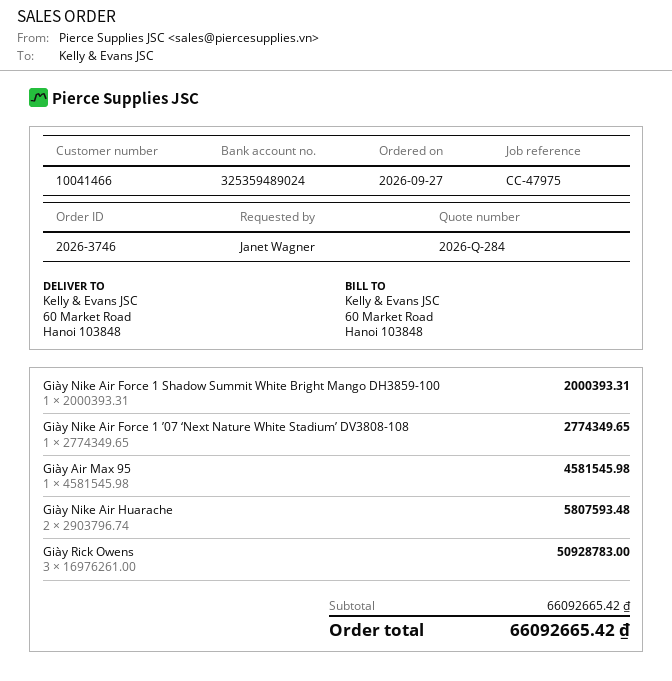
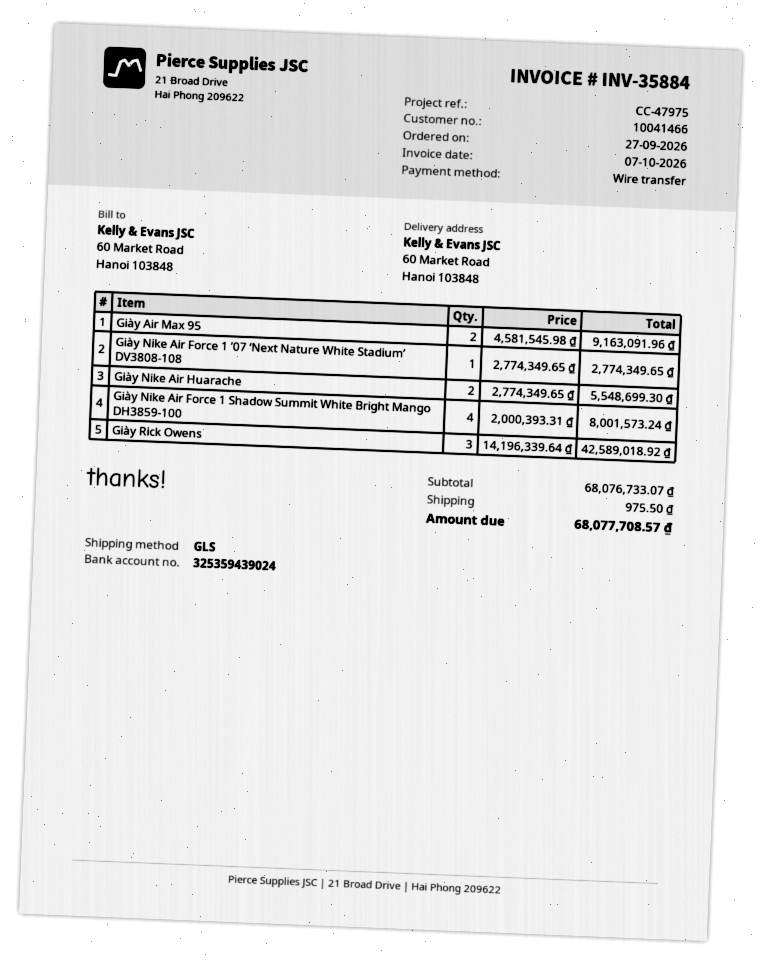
bank account: 325359489024 -> 325359439024
Giày Nike Air Force 1 Shadow Summit White Bright Mango DH3859-100: 1 x 2000393.31 = 2000393.31 -> 4 x 2000393.31 = 8001573.24
Giày Air Max 95: 1 x 4581545.98 = 4581545.98 -> 2 x 4581545.98 = 9163091.96
Giày Nike Air Huarache: 2 x 2903796.74 = 5807593.48 -> 2 x 2774349.65 = 5548699.30
Giày Rick Owens: 3 x 16976261.00 = 50928783.00 -> 3 x 14196339.64 = 42589018.92
subtotal: 66092665.42 -> 68076733.07
shipping: none -> 975.50
total: 66092665.42 -> 68077708.57

